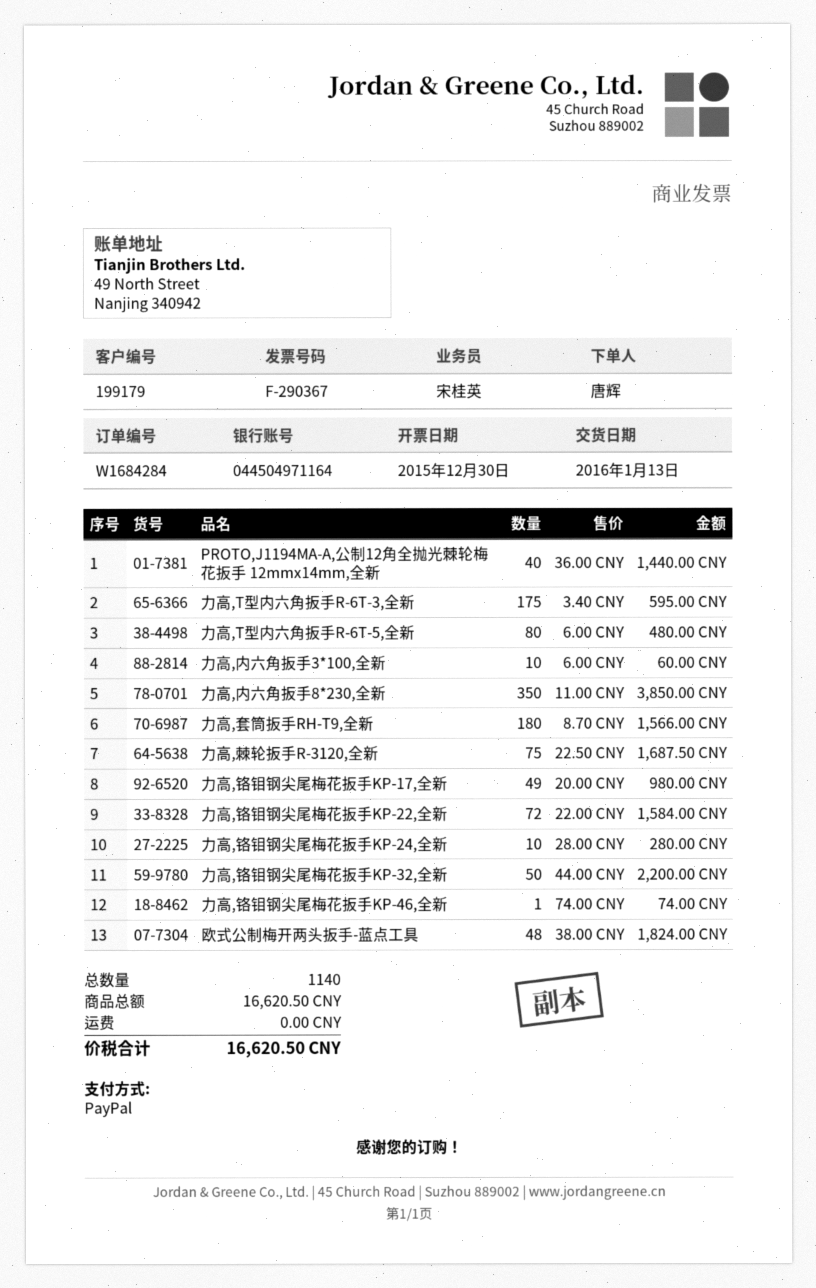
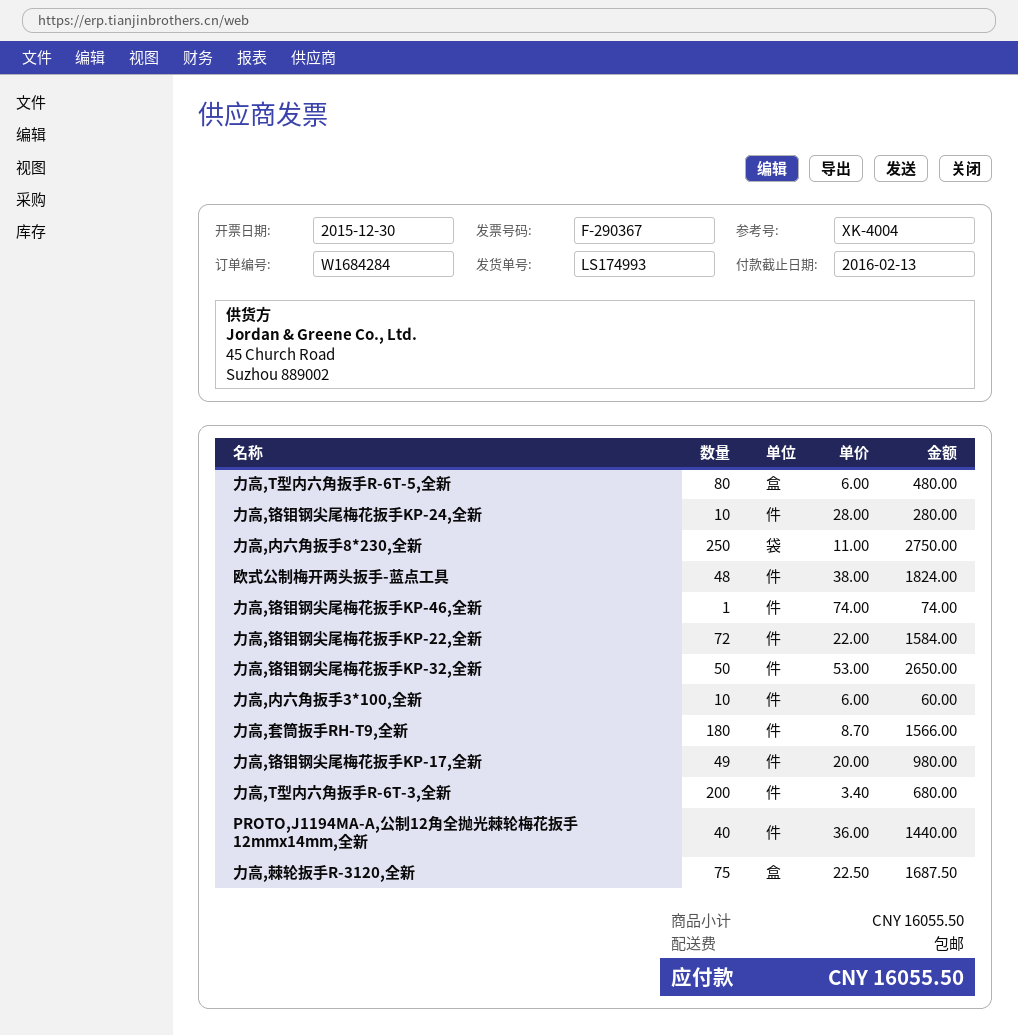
力高,T型内六角扳手R-6T-3,全新: 175 x 3.40 = 595.00 -> 200 x 3.40 = 680.00
力高,内六角扳手8*230,全新: 350 x 11.00 = 3850.00 -> 250 x 11.00 = 2750.00
力高,铬钼钢尖尾梅花扳手KP-32,全新: 50 x 44.00 = 2200.00 -> 50 x 53.00 = 2650.00
subtotal: 16620.50 -> 16055.50
total: 16620.50 -> 16055.50

